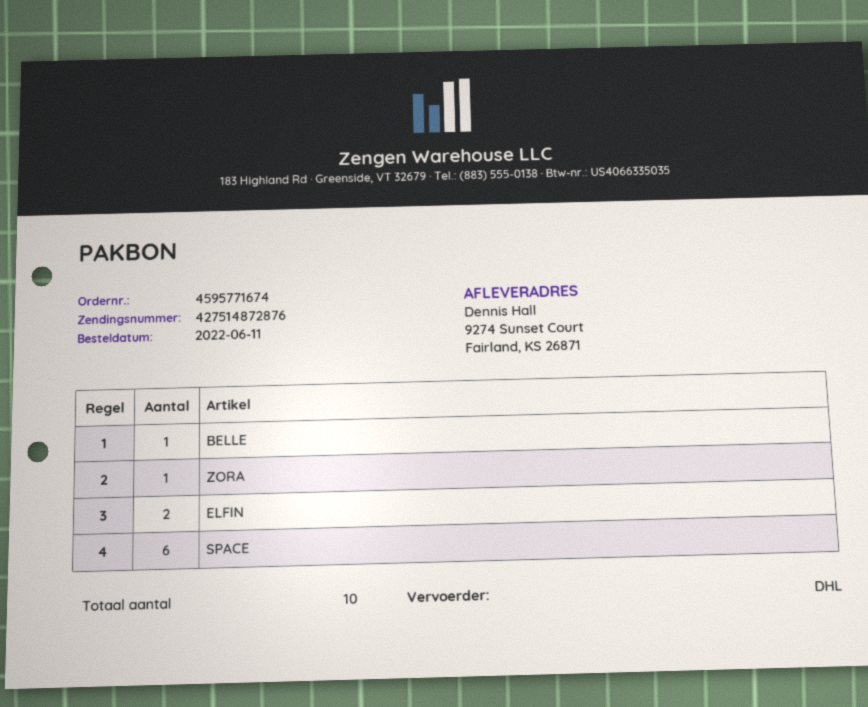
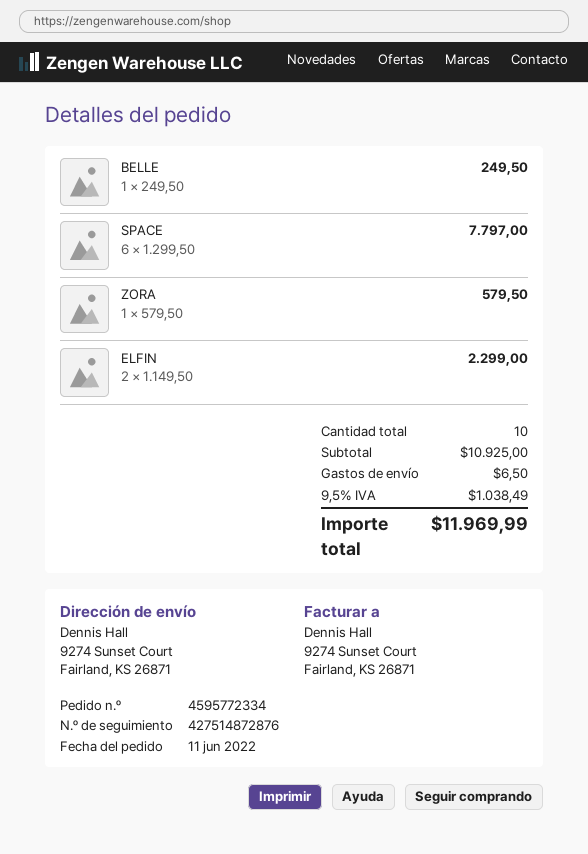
order number: 4595771674 -> 4595772334

